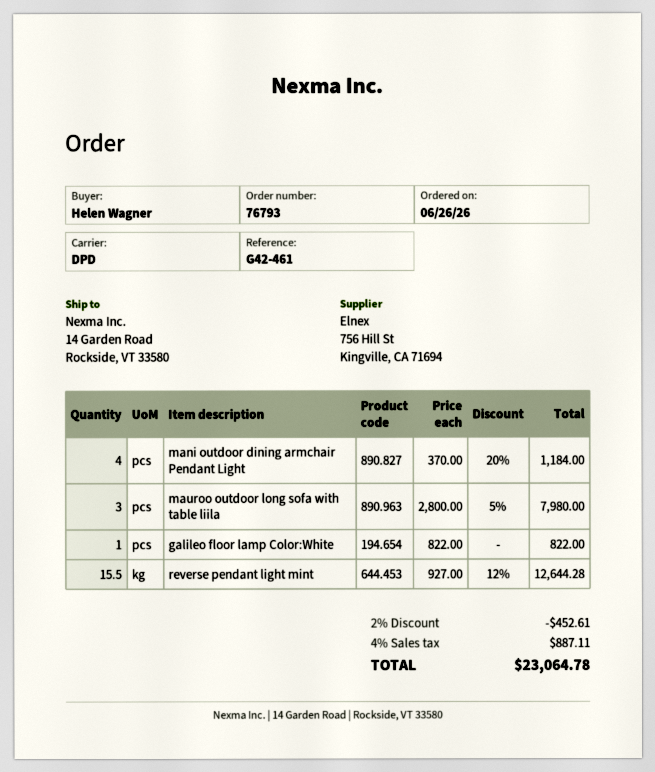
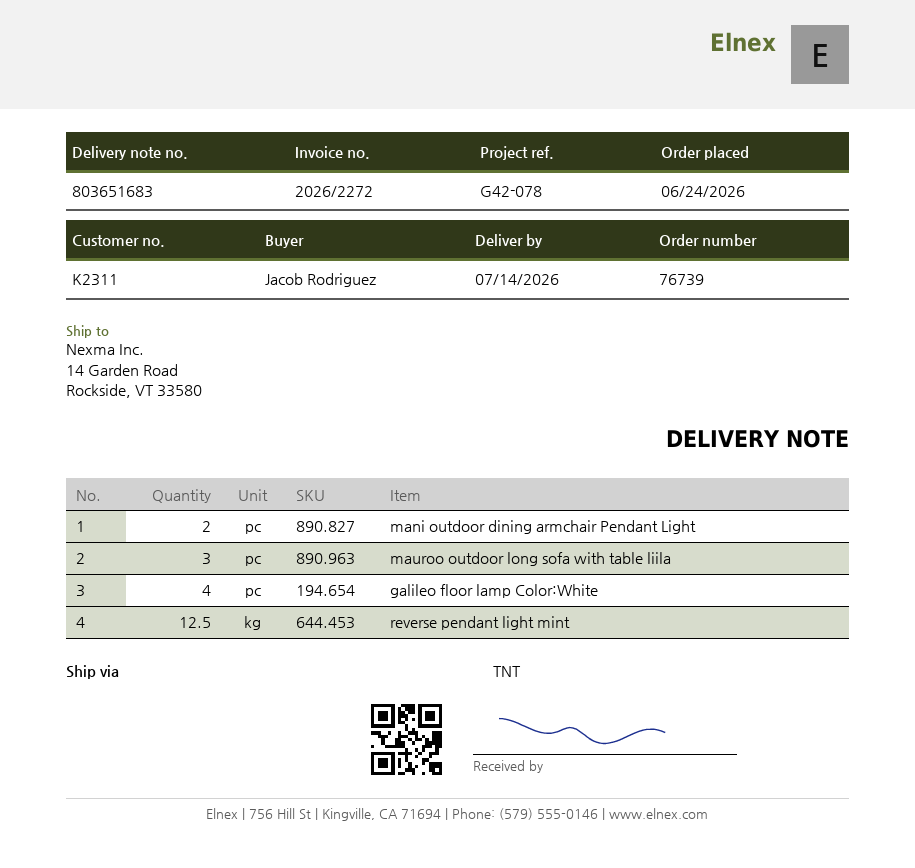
order number: 76793 -> 76739
order date: 2026-06-26 -> 2026-06-24
reference: G42-461 -> G42-078
ordered by: Helen Wagner -> Jacob Rodriguez
shipping method: DPD -> TNT
mani outdoor dining armchair Pendant Light: 4 -> 2
galileo floor lamp Color:White: 1 -> 4
reverse pendant light mint: 15.5 -> 12.5

